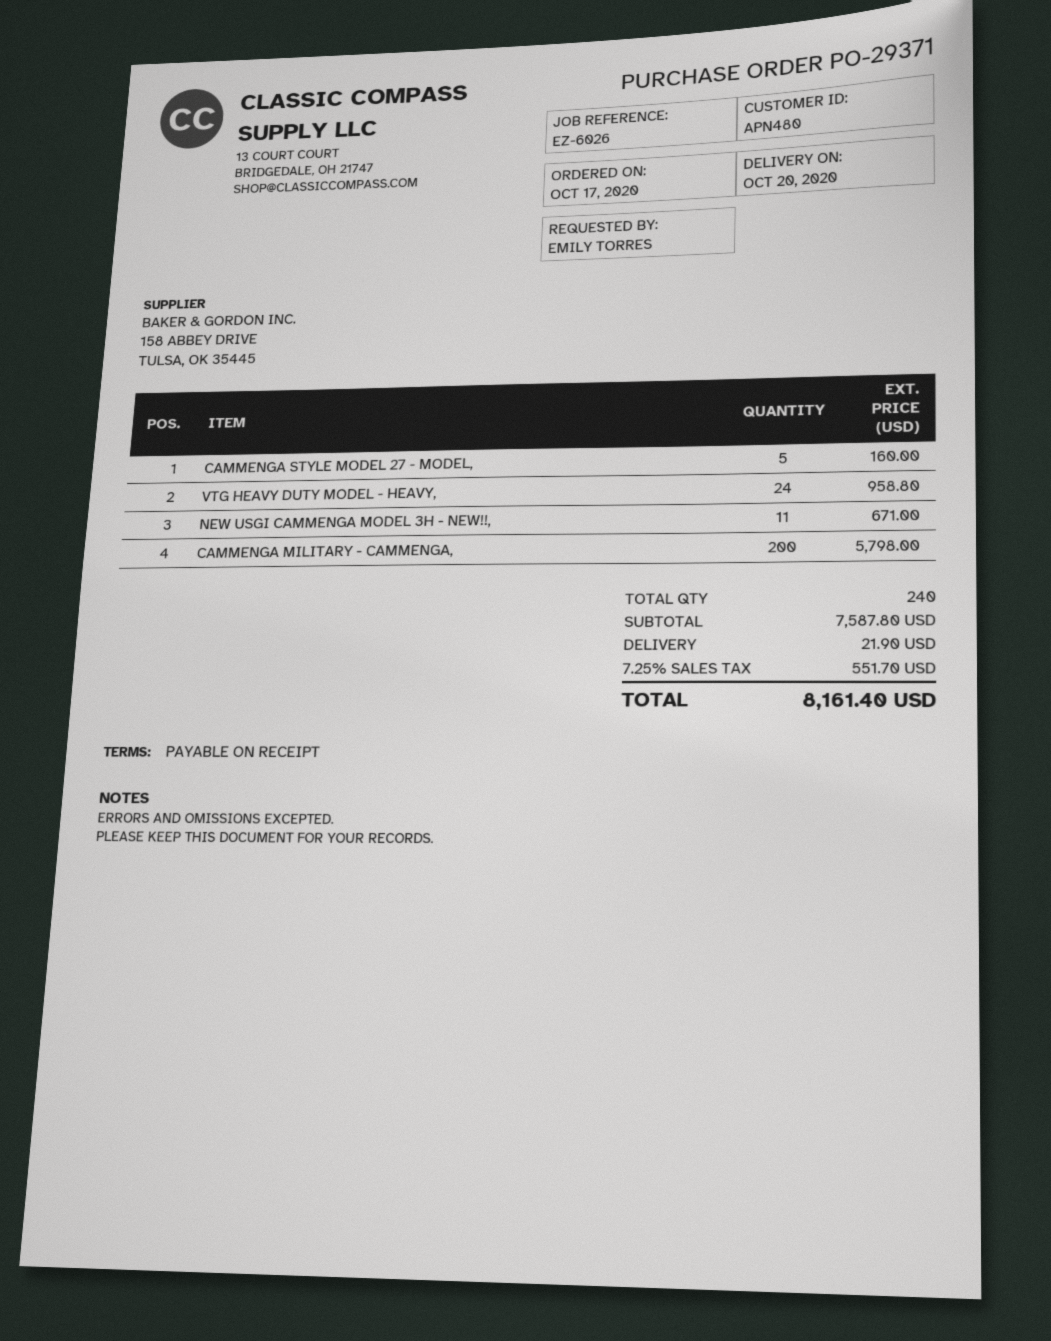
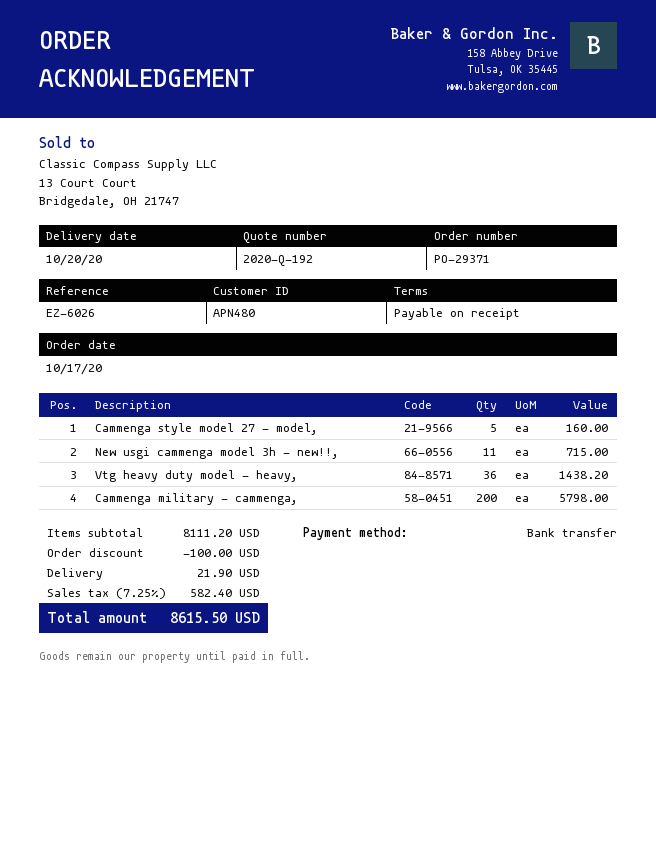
VTG HEAVY DUTY MODEL - HEAVY,: 24 for 958.80 -> 36 for 1438.20
NEW USGI CAMMENGA MODEL 3H - NEW!!,: 11 for 671.00 -> 11 for 715.00
subtotal: 7587.80 -> 8111.20
discount: none -> 100.00
tax: 7.25% = 551.70 -> 7.25% = 582.40
total: 8161.40 -> 8615.50

